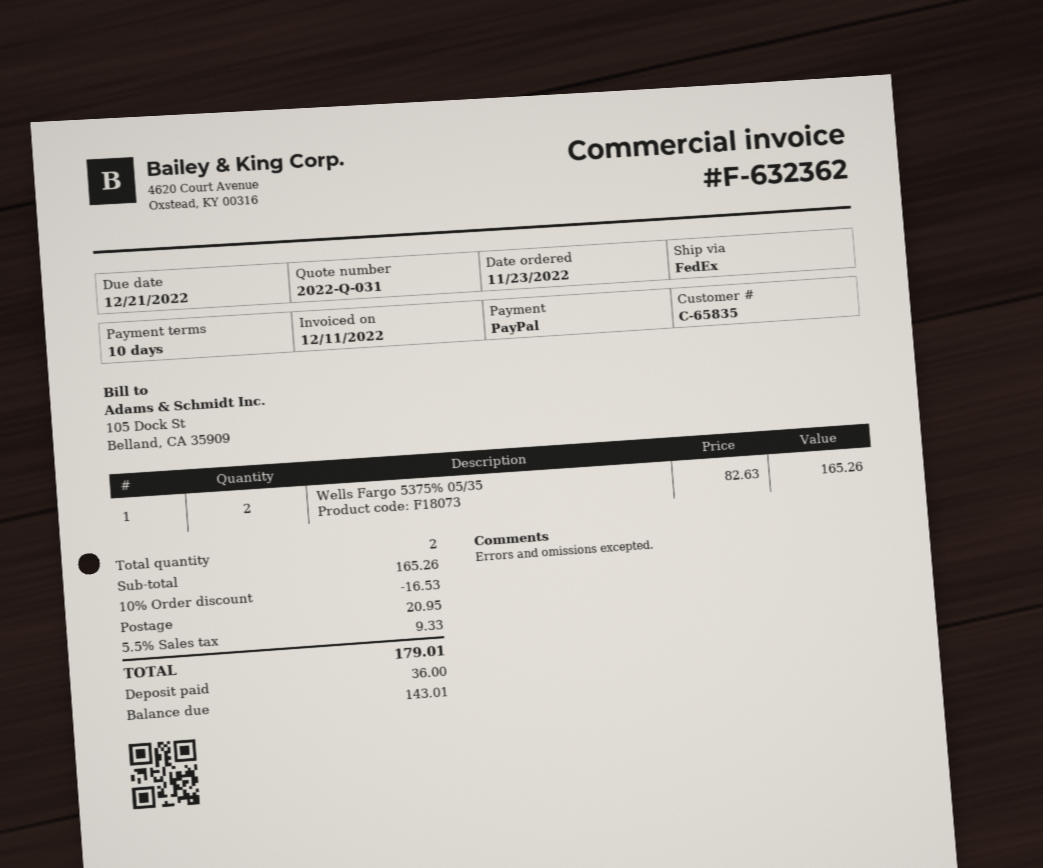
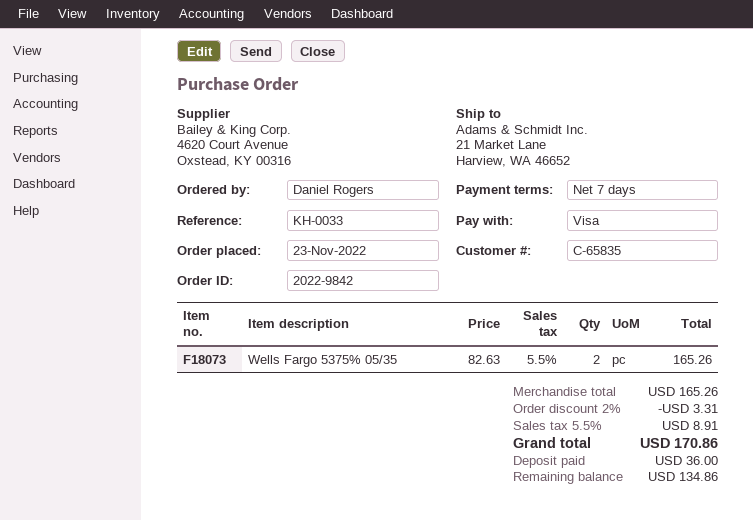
payment terms: 10 days -> 7 days
payment method: PayPal -> Visa
discount: 10% = 16.53 -> 2% = 3.31
shipping: 20.95 -> none
tax: 5.5% = 9.33 -> 5.5% = 8.91
total: 179.01 -> 170.86
balance: 143.01 -> 134.86

